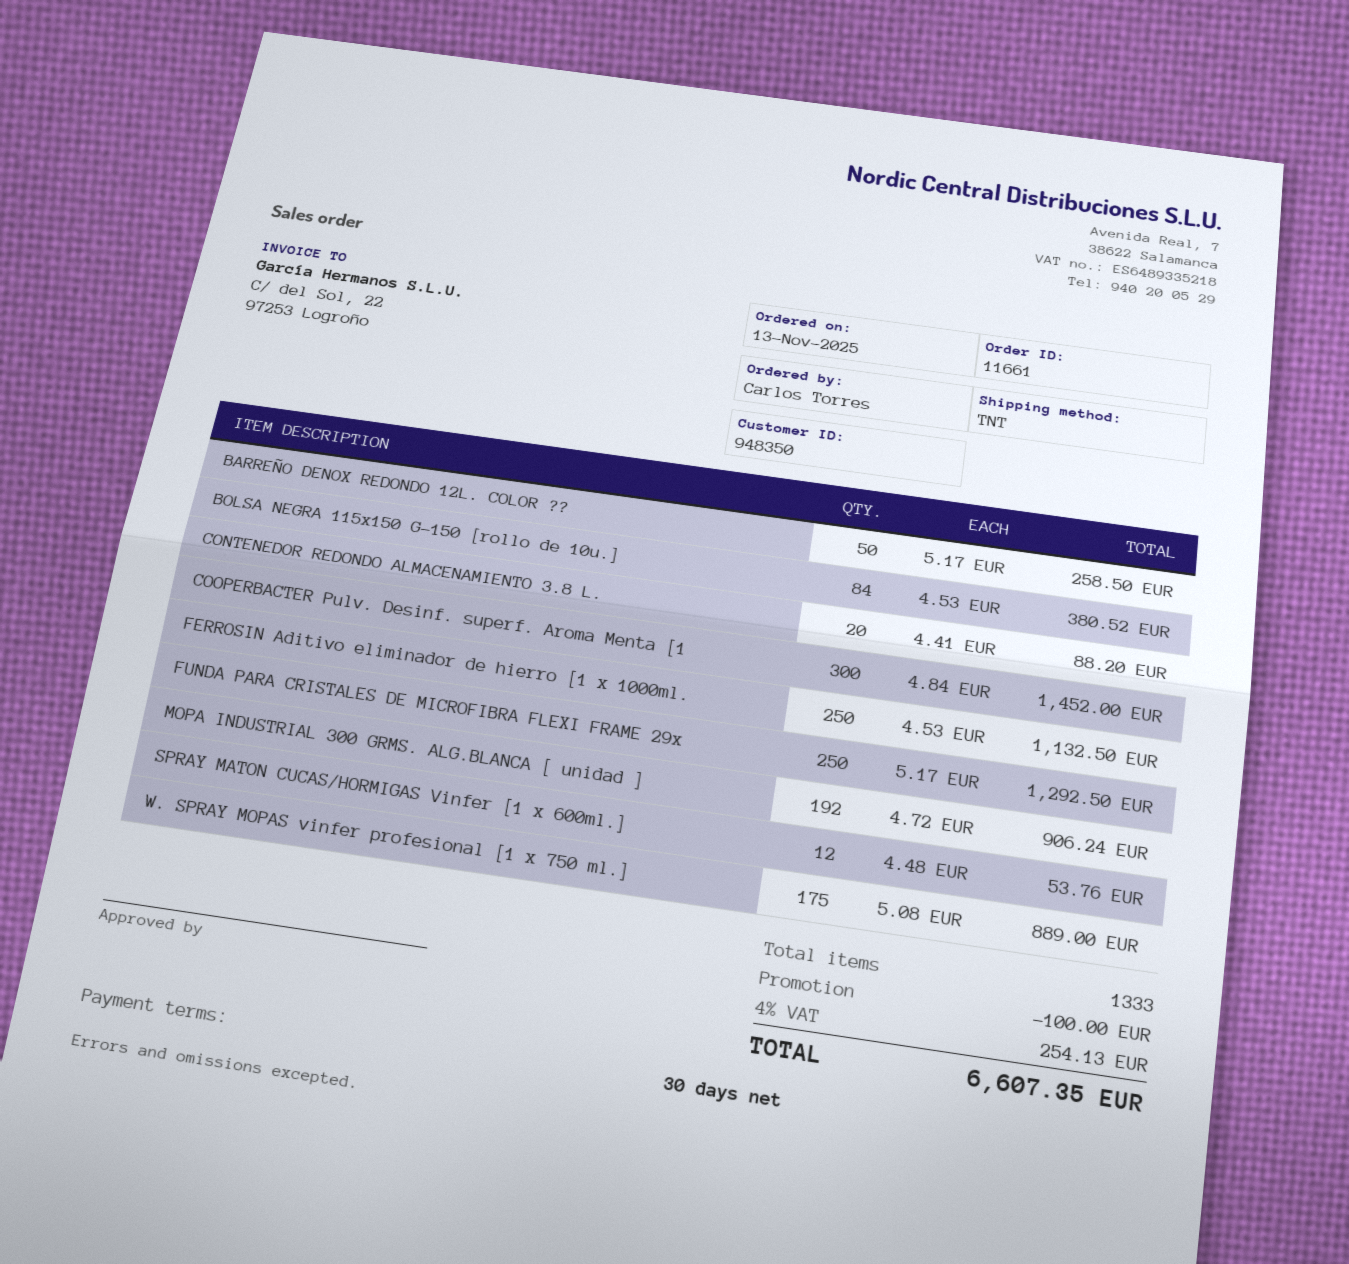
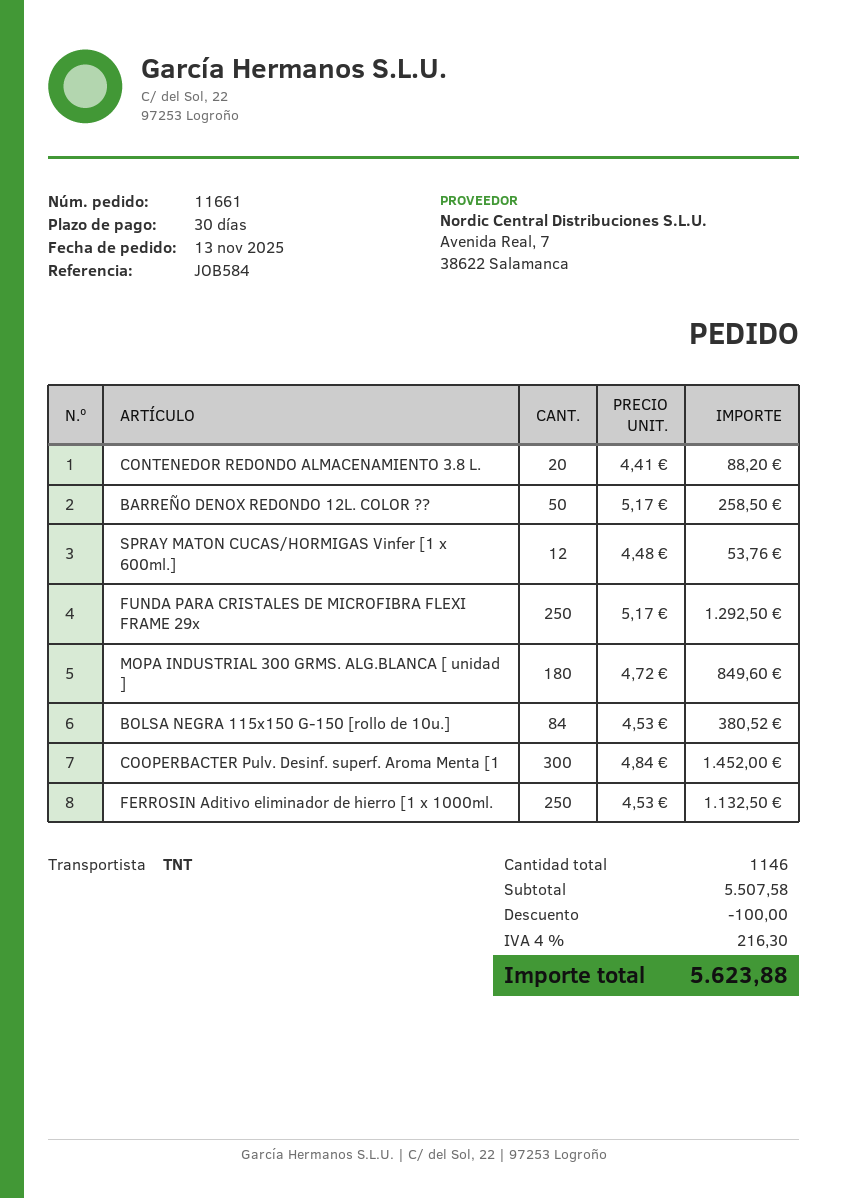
MOPA INDUSTRIAL 300 GRMS. ALG.BLANCA [ unidad ]: 192 x 4.72 = 906.24 -> 180 x 4.72 = 849.60
W. SPRAY MOPAS vinfer profesional [1 x 750 ml.]: 175 x 5.08 = 889.00 -> none
total quantity: 1333 -> 1146
tax: 4% = 254.13 -> 4% = 216.30
total: 6607.35 -> 5623.88

